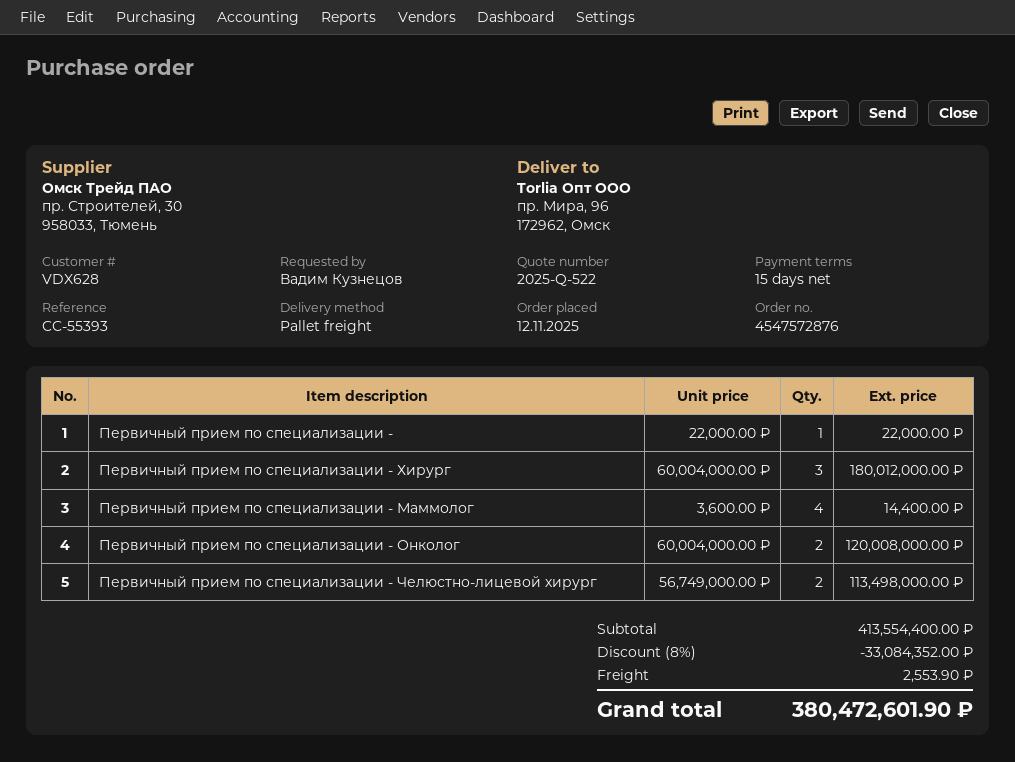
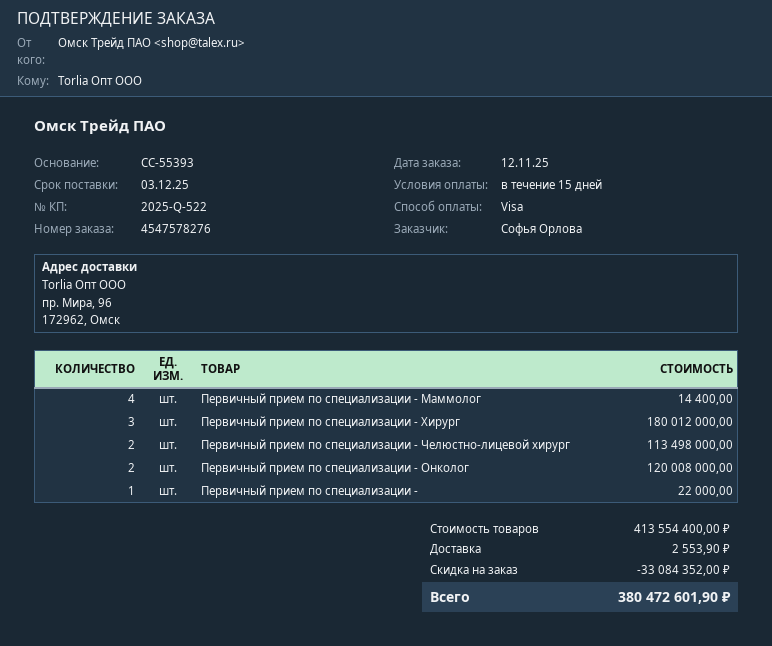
order number: 4547572876 -> 4547578276
ordered by: Вадим Кузнецов -> Софья Орлова

